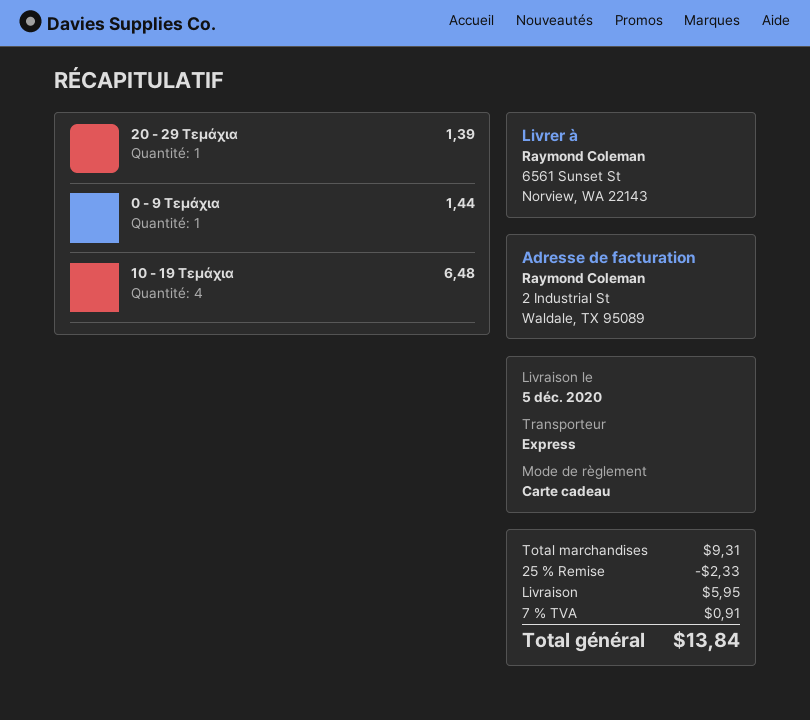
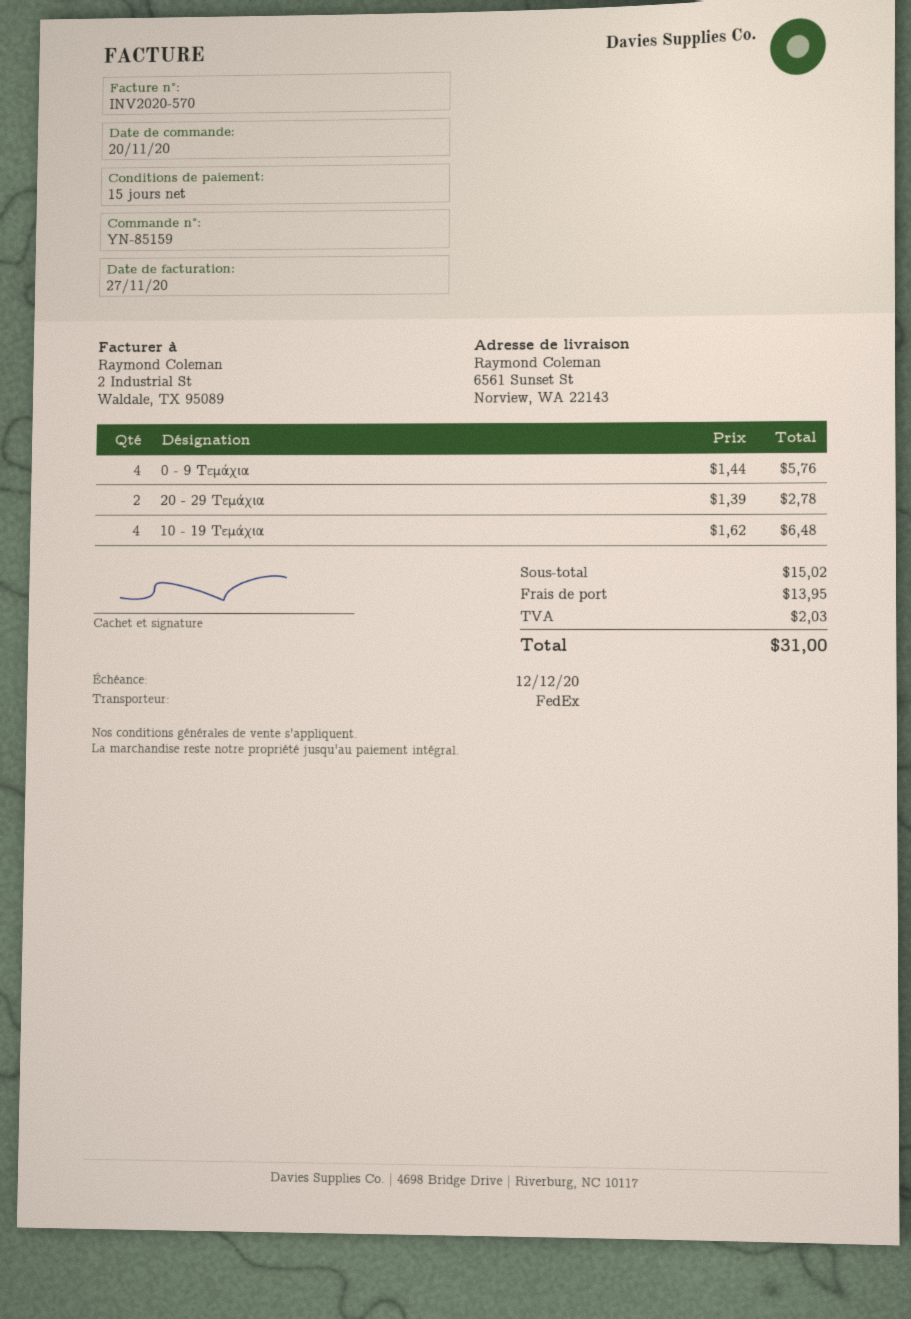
shipping method: express -> FedEx
20 - 29 Τεμάχια: 1 for 1.39 -> 2 for 2.78
0 - 9 Τεμάχια: 1 for 1.44 -> 4 for 5.76
subtotal: 9.31 -> 15.02
discount: 25% = 2.33 -> none
shipping: 5.95 -> 13.95
tax: 0.91 -> 2.03
total: 13.84 -> 31.00

